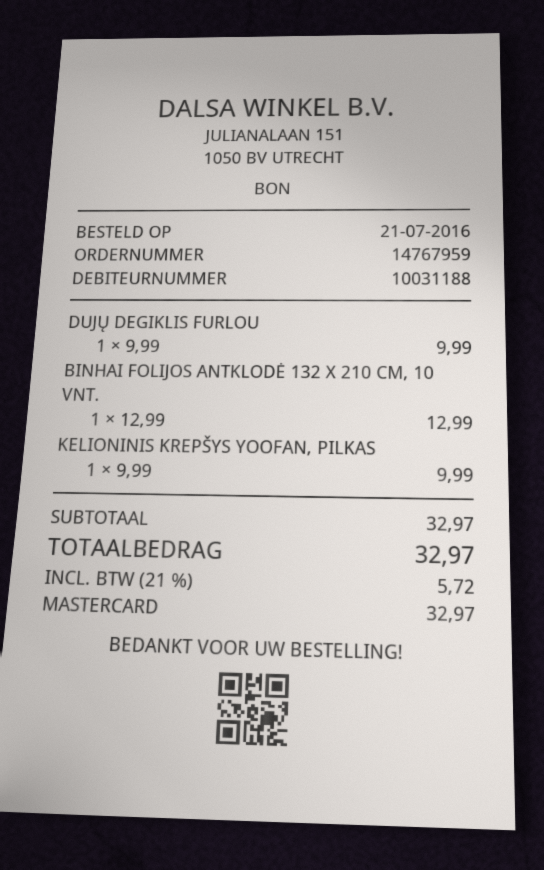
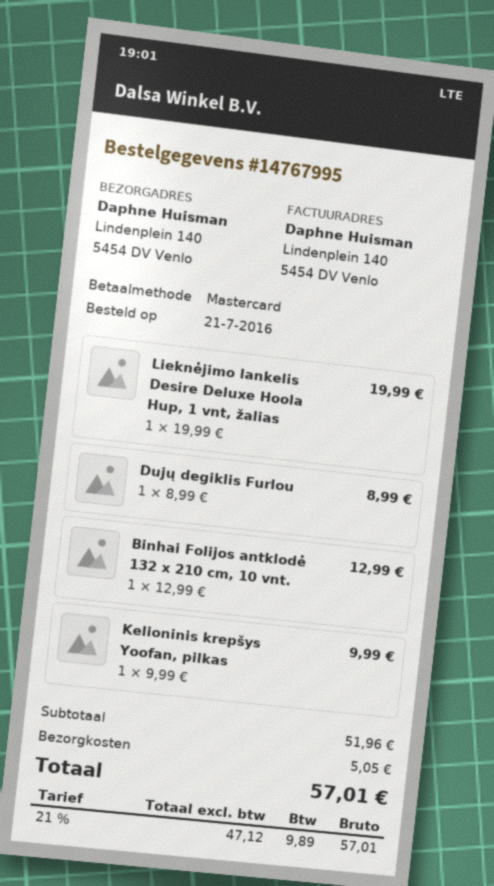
order number: 14767959 -> 14767995
DUJŲ DEGIKLIS FURLOU: 1 x 9.99 = 9.99 -> 1 x 8.99 = 8.99
Lieknėjimo lankelis Desire Deluxe Hoola Hup, 1 vnt, žalias: none -> 1 x 19.99 = 19.99
subtotal: 32.97 -> 51.96
shipping: none -> 5.05
tax: 21% = 5.72 -> 21% = 9.89
total: 32.97 -> 57.01

